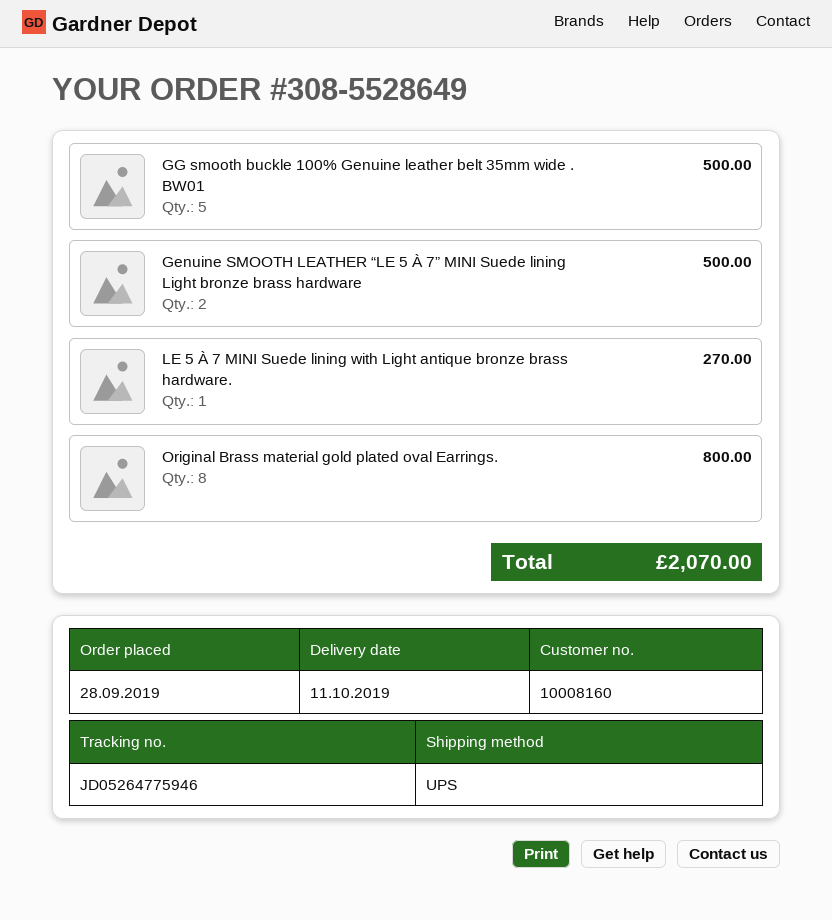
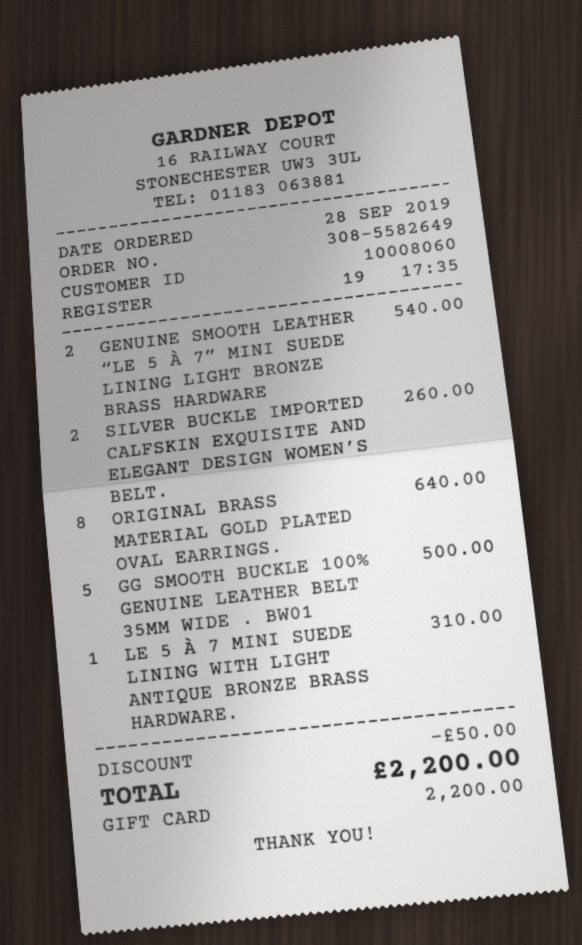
order number: 308-5528649 -> 308-5582649
customer number: 10008160 -> 10008060
Genuine SMOOTH LEATHER “LE 5 À 7” MINI Suede lining Light bronze brass hardware: 2 for 500.00 -> 2 for 540.00
LE 5 À 7 MINI Suede lining with Light antique bronze brass hardware.: 1 for 270.00 -> 1 for 310.00
Original Brass material gold plated oval Earrings.: 8 for 800.00 -> 8 for 640.00
SILVER BUCKLE IMPORTED CALFSKIN EXQUISITE AND ELEGANT DESIGN WOMEN’S BELT.: none -> 2 for 260.00
discount: none -> 50.00
total: 2070.00 -> 2200.00

